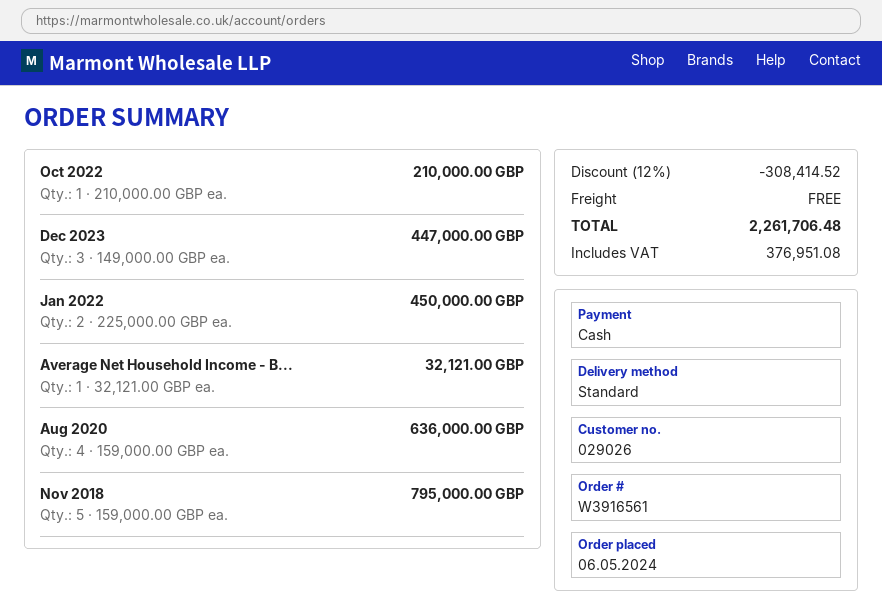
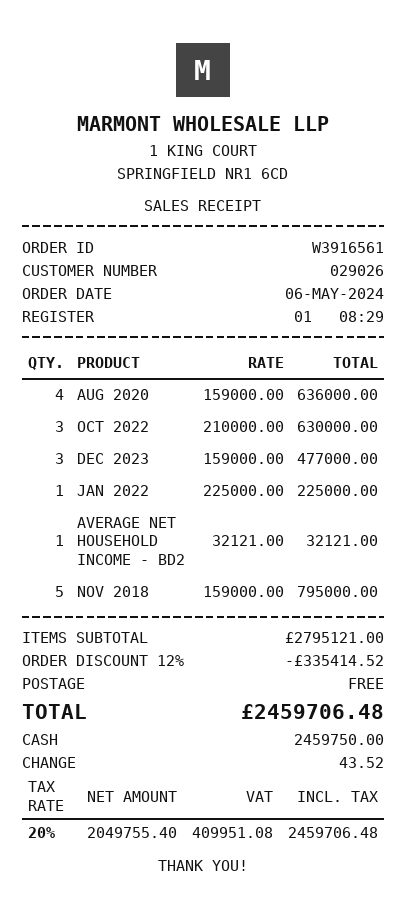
Oct 2022: 1 x 210000.00 = 210000.00 -> 3 x 210000.00 = 630000.00
Dec 2023: 3 x 149000.00 = 447000.00 -> 3 x 159000.00 = 477000.00
Jan 2022: 2 x 225000.00 = 450000.00 -> 1 x 225000.00 = 225000.00
discount: 12% = 308414.52 -> 12% = 335414.52
tax: 376951.08 -> 409951.08
total: 2261706.48 -> 2459706.48

